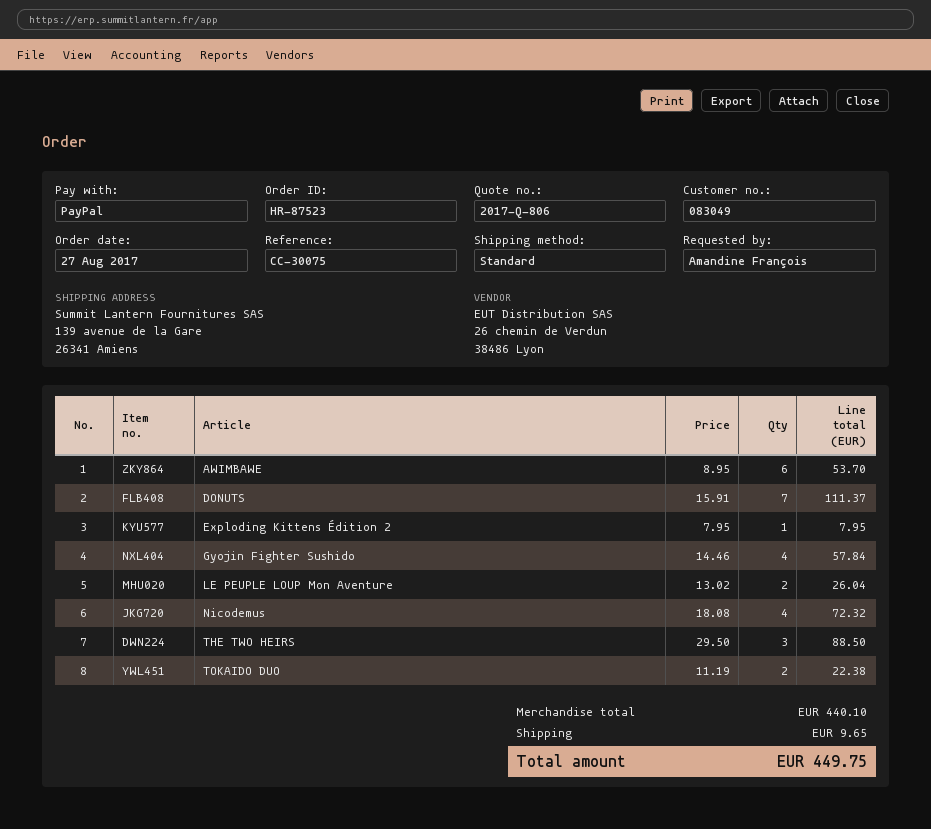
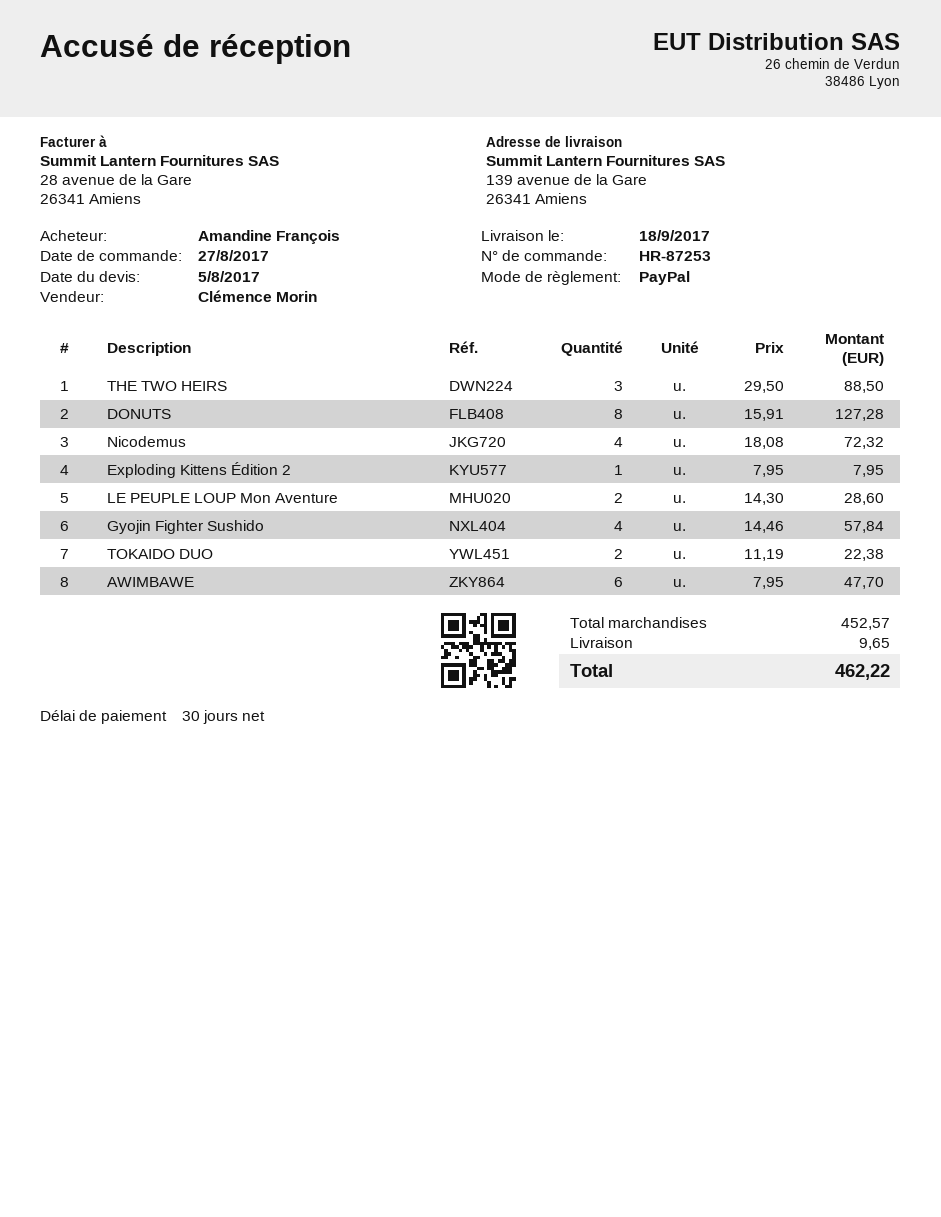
order number: HR-87523 -> HR-87253
AWIMBAWE: 6 x 8.95 = 53.70 -> 6 x 7.95 = 47.70
DONUTS: 7 x 15.91 = 111.37 -> 8 x 15.91 = 127.28
LE PEUPLE LOUP Mon Aventure: 2 x 13.02 = 26.04 -> 2 x 14.30 = 28.60
subtotal: 440.10 -> 452.57
total: 449.75 -> 462.22

